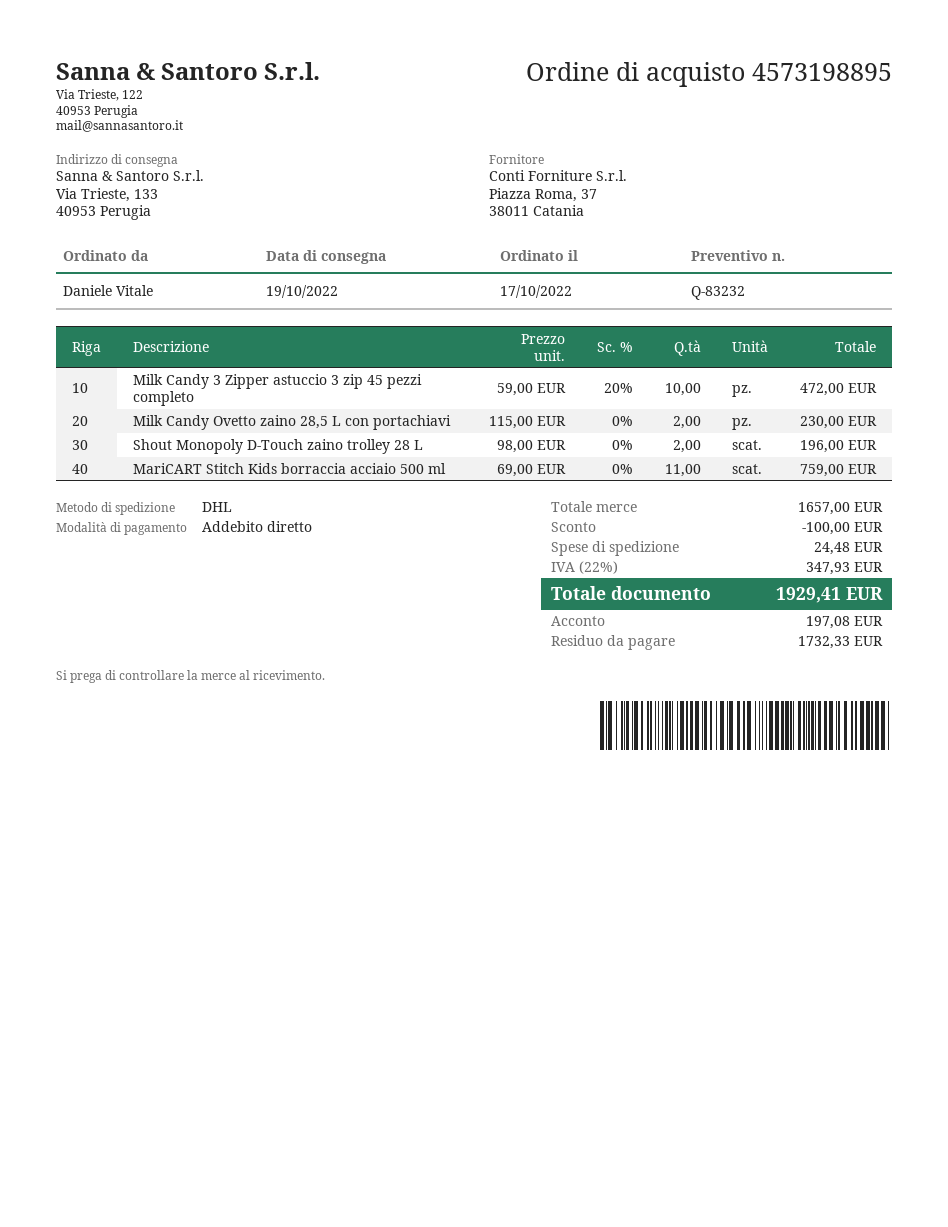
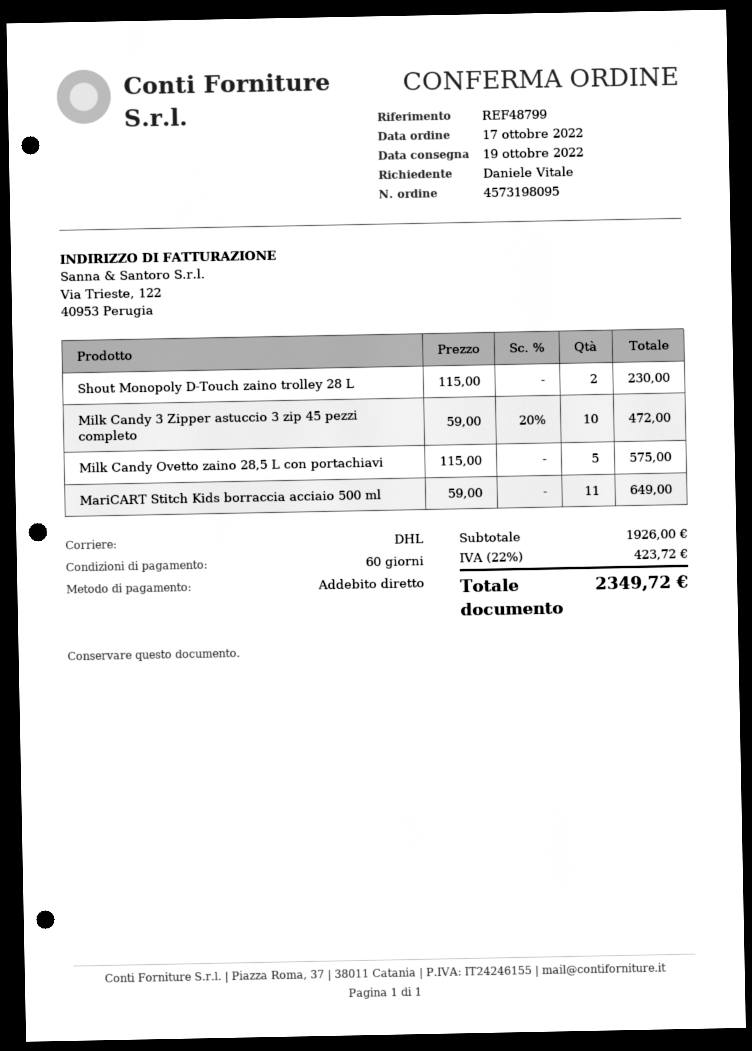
order number: 4573198895 -> 4573198095
Milk Candy Ovetto zaino 28,5 L con portachiavi: 2 x 115.00 = 230.00 -> 5 x 115.00 = 575.00
Shout Monopoly D-Touch zaino trolley 28 L: 2 x 98.00 = 196.00 -> 2 x 115.00 = 230.00
MariCART Stitch Kids borraccia acciaio 500 ml: 11 x 69.00 = 759.00 -> 11 x 59.00 = 649.00
subtotal: 1657.00 -> 1926.00
discount: 100.00 -> none
shipping: 24.48 -> none
tax: 22% = 347.93 -> 22% = 423.72
total: 1929.41 -> 2349.72

